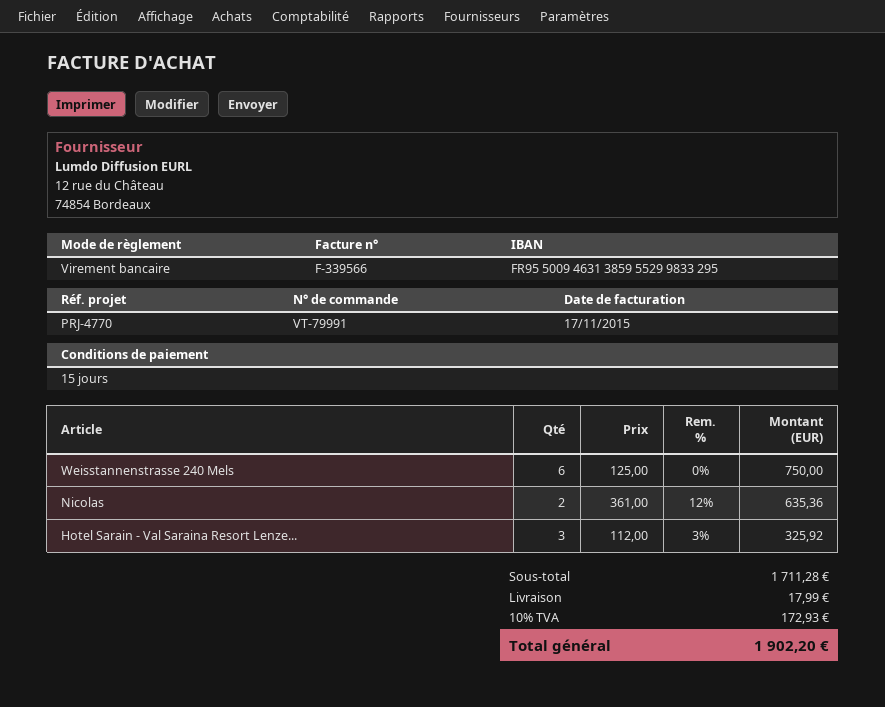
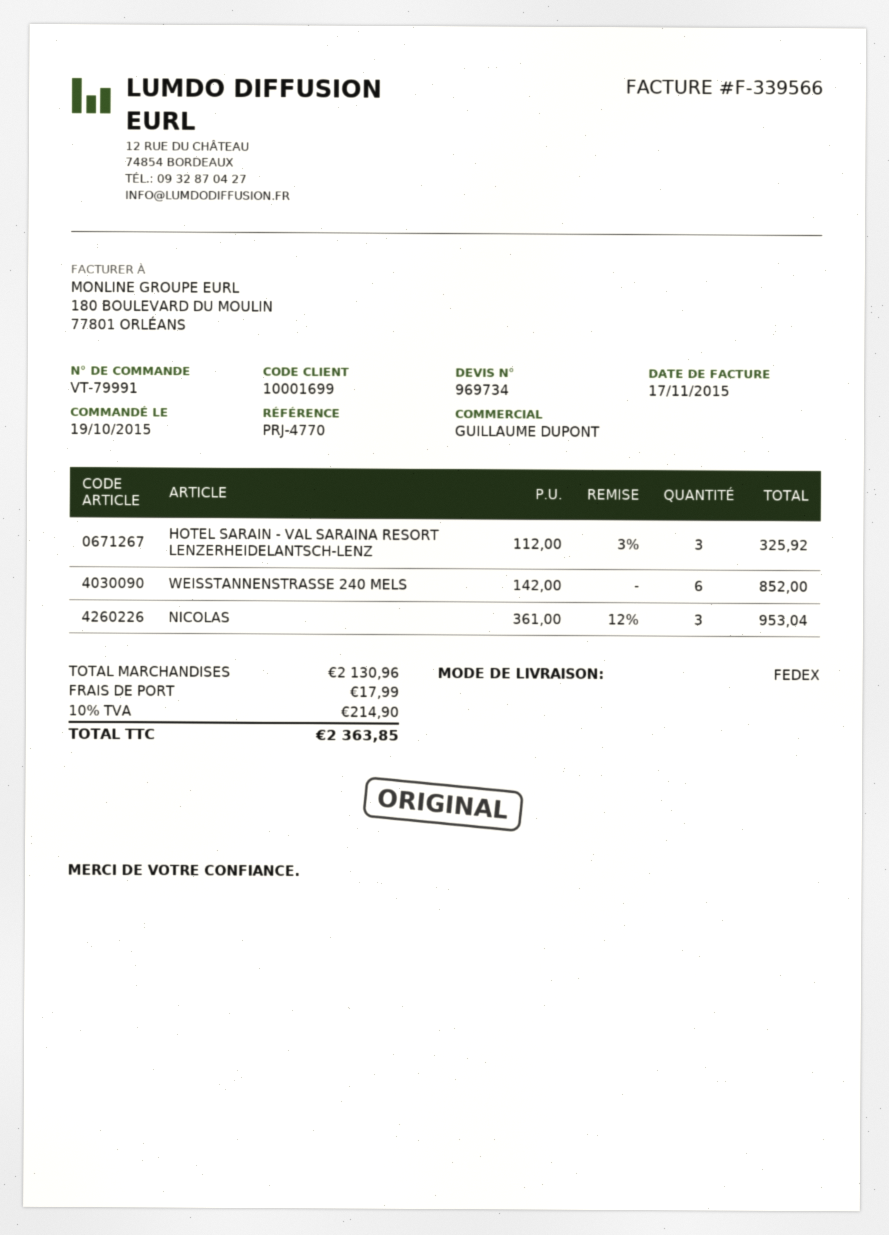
Weisstannenstrasse 240 Mels: 6 x 125.00 = 750.00 -> 6 x 142.00 = 852.00
Nicolas: 2 x 361.00 - 12% = 635.36 -> 3 x 361.00 - 12% = 953.04
subtotal: 1711.28 -> 2130.96
tax: 10% = 172.93 -> 10% = 214.90
total: 1902.20 -> 2363.85

